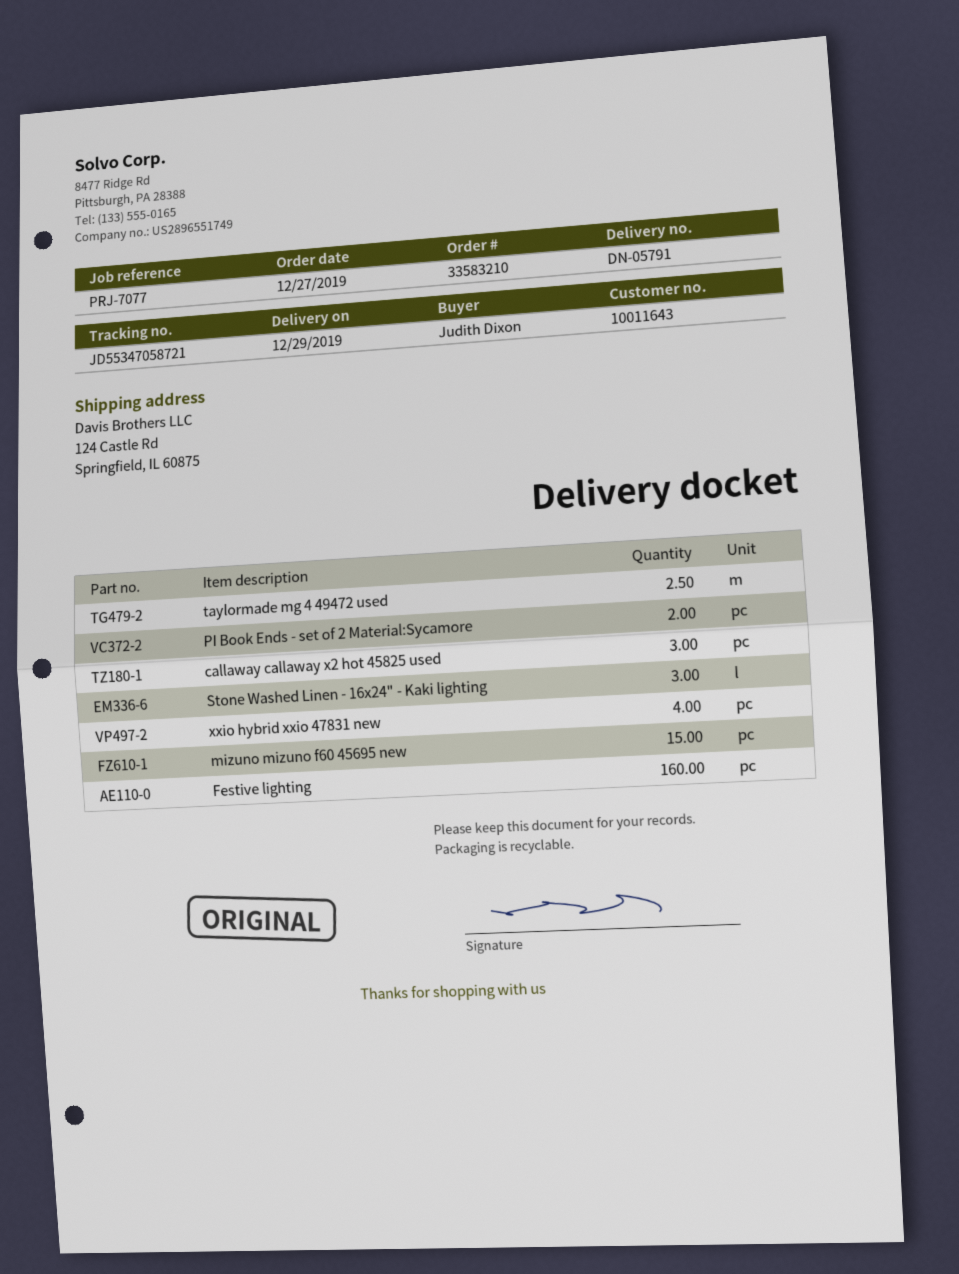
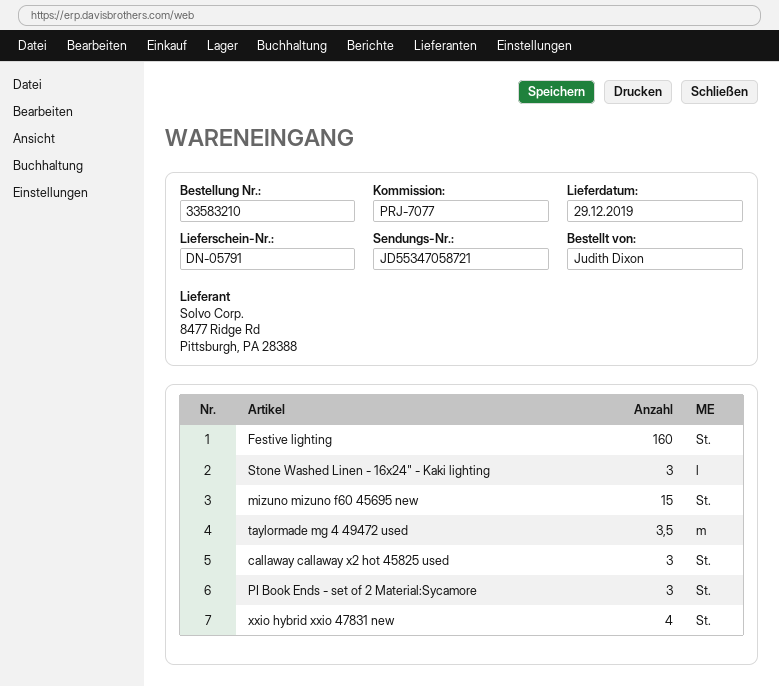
taylormade mg 4 49472 used: 2.5 -> 3.5
PI Book Ends - set of 2 Material:Sycamore: 2 -> 3

